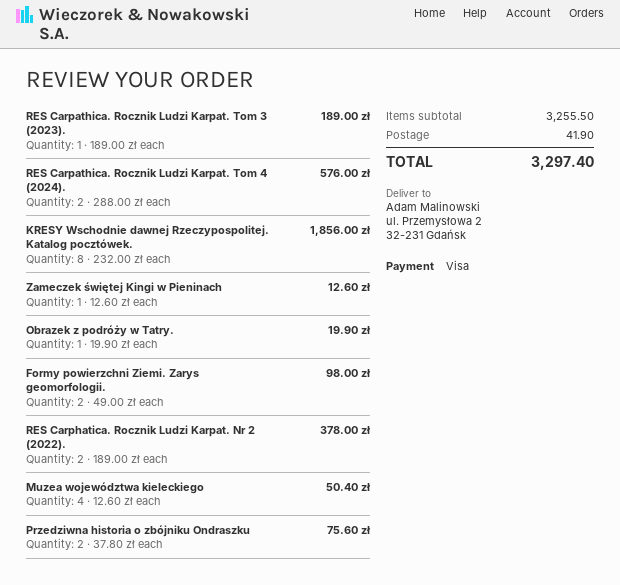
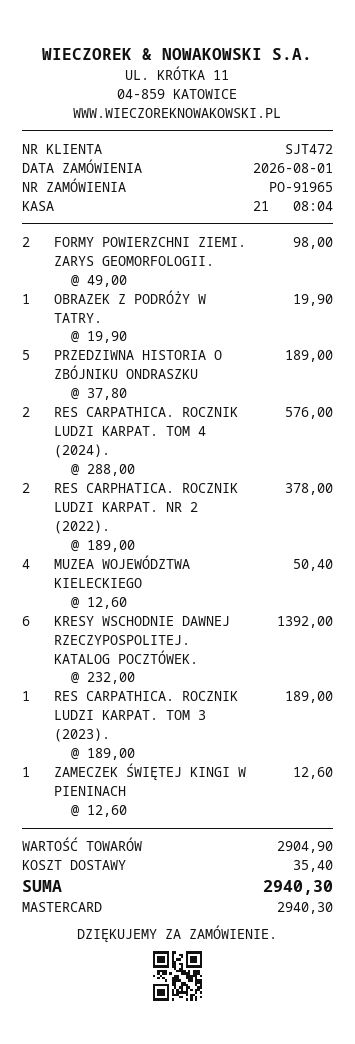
payment method: Visa -> Mastercard
KRESY Wschodnie dawnej Rzeczypospolitej. Katalog pocztówek.: 8 x 232.00 = 1856.00 -> 6 x 232.00 = 1392.00
Przedziwna historia o zbójniku Ondraszku: 2 x 37.80 = 75.60 -> 5 x 37.80 = 189.00
subtotal: 3255.50 -> 2904.90
shipping: 41.90 -> 35.40
total: 3297.40 -> 2940.30

